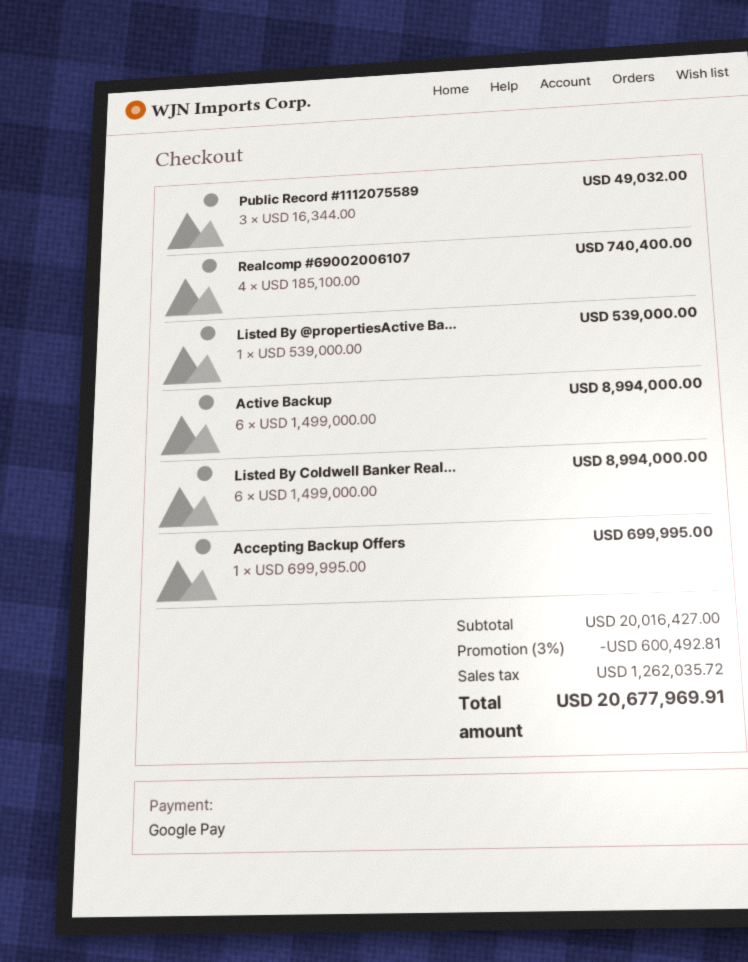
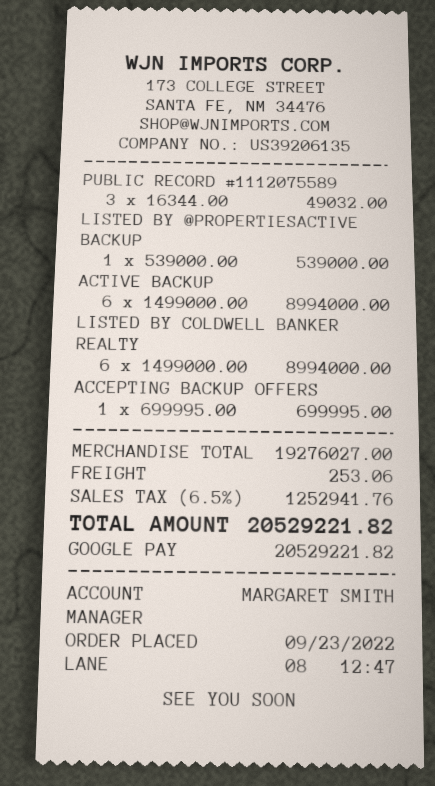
Realcomp #69002006107: 4 x 185100.00 = 740400.00 -> none
subtotal: 20016427.00 -> 19276027.00
discount: 3% = 600492.81 -> none
shipping: none -> 253.06
tax: 1262035.72 -> 1252941.76
total: 20677969.91 -> 20529221.82

